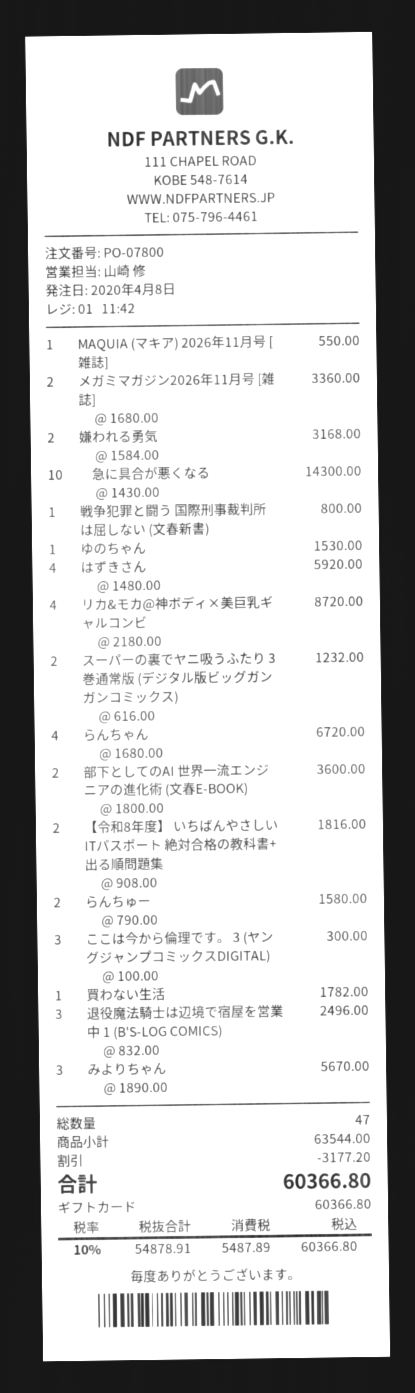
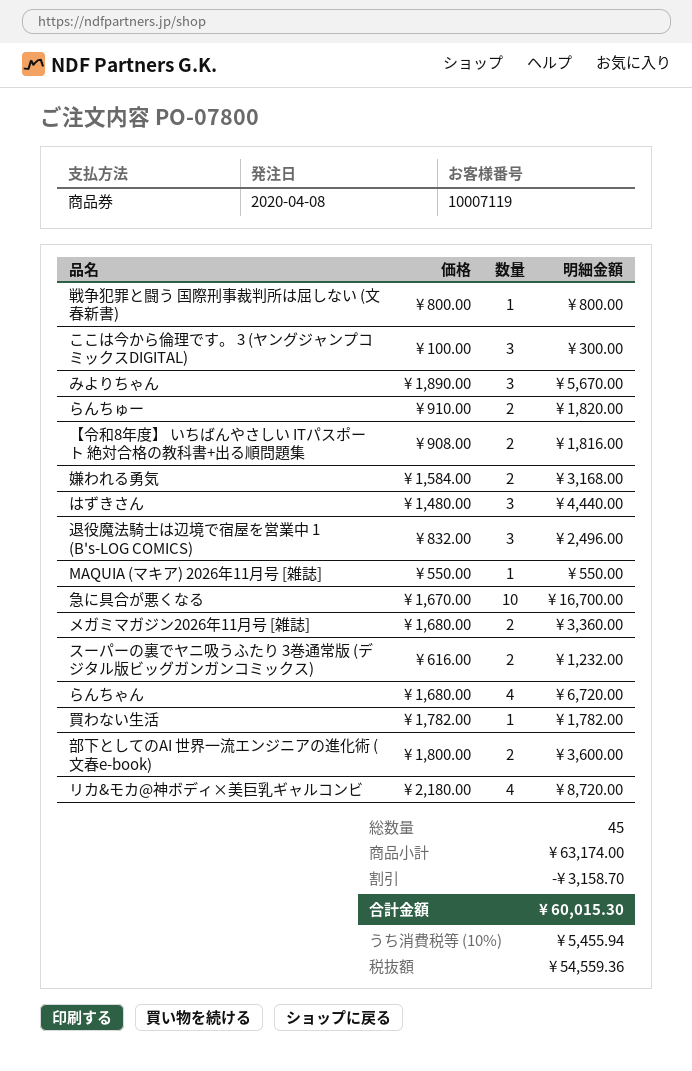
急に具合が悪くなる: 10 x 1430.00 = 14300.00 -> 10 x 1670.00 = 16700.00
ゆのちゃん: 1 x 1530.00 = 1530.00 -> none
はずきさん: 4 x 1480.00 = 5920.00 -> 3 x 1480.00 = 4440.00
らんちゅー: 2 x 790.00 = 1580.00 -> 2 x 910.00 = 1820.00
total quantity: 47 -> 45
subtotal: 63544.00 -> 63174.00
discount: 3177.20 -> 3158.70
net: 54878.91 -> 54559.36
tax: 10% = 5487.89 -> 10% = 5455.94
total: 60366.80 -> 60015.30

